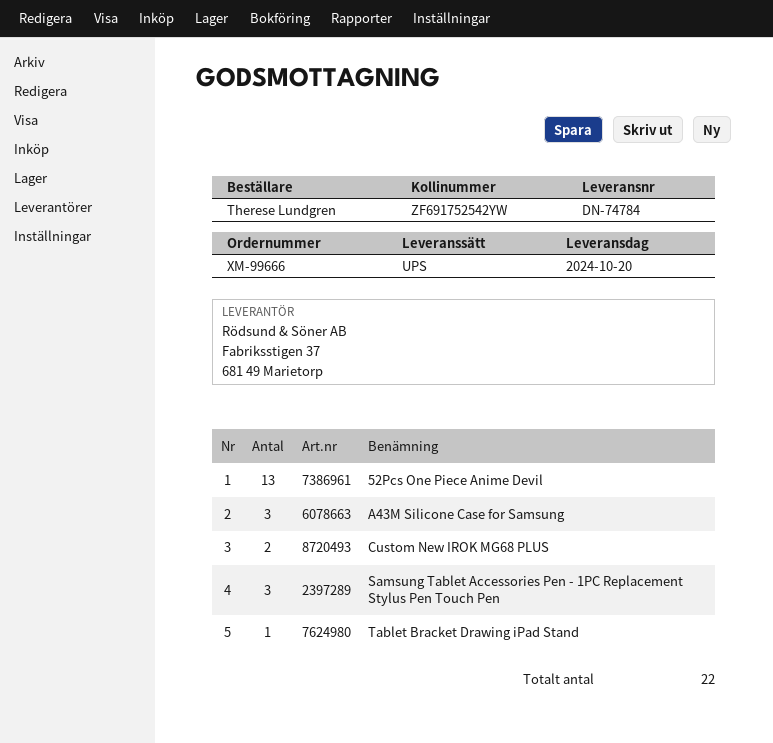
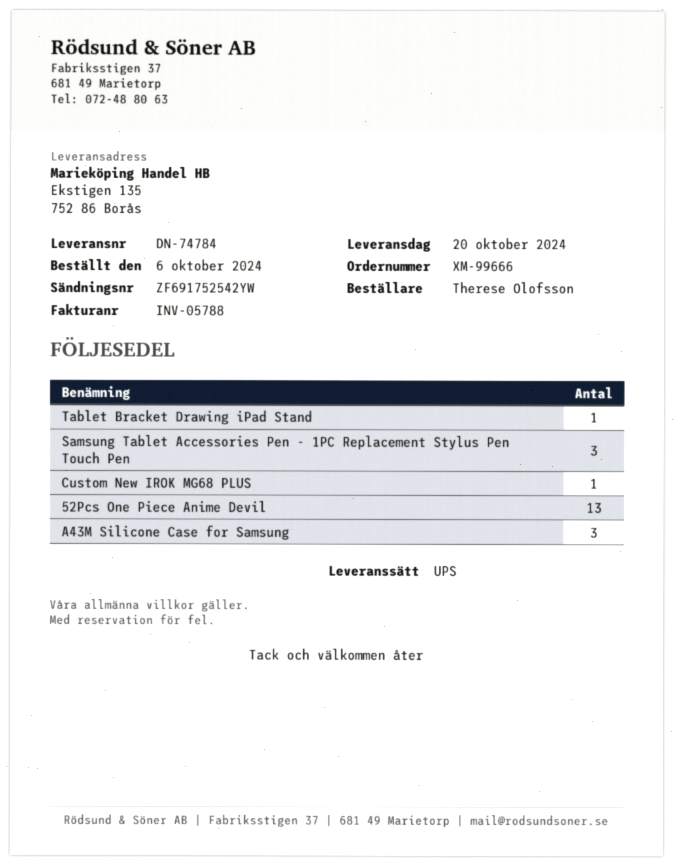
ordered by: Therese Lundgren -> Therese Olofsson
Custom New IROK MG68 PLUS: 2 -> 1

